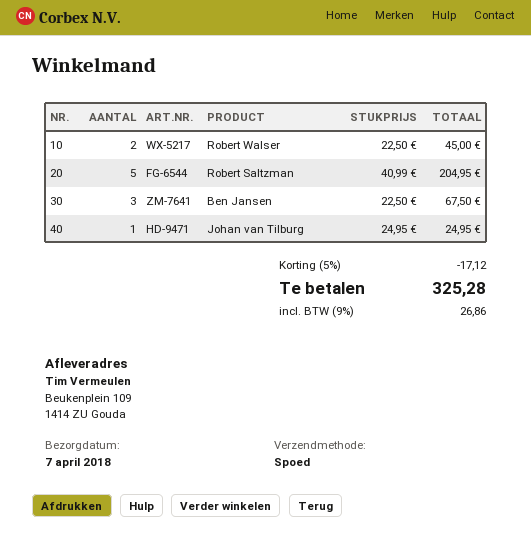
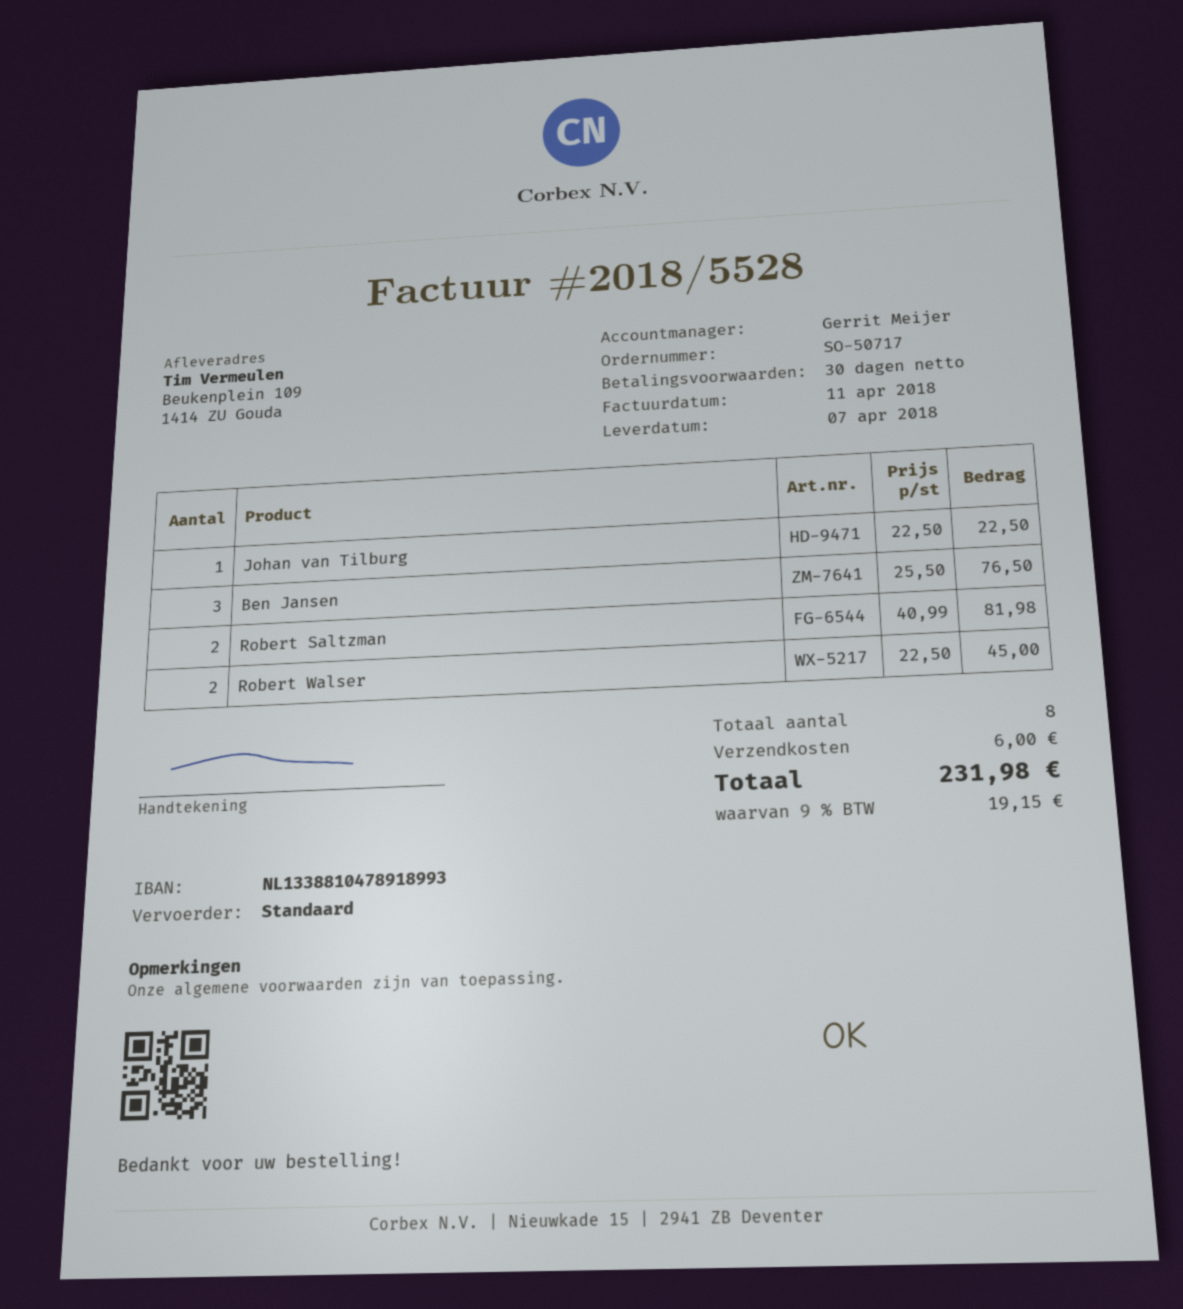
shipping method: express -> standard
Robert Saltzman: 5 x 40.99 = 204.95 -> 2 x 40.99 = 81.98
Ben Jansen: 3 x 22.50 = 67.50 -> 3 x 25.50 = 76.50
Johan van Tilburg: 1 x 24.95 = 24.95 -> 1 x 22.50 = 22.50
discount: 5% = 17.12 -> none
shipping: none -> 6.00
tax: 9% = 26.86 -> 9% = 19.15
total: 325.28 -> 231.98

